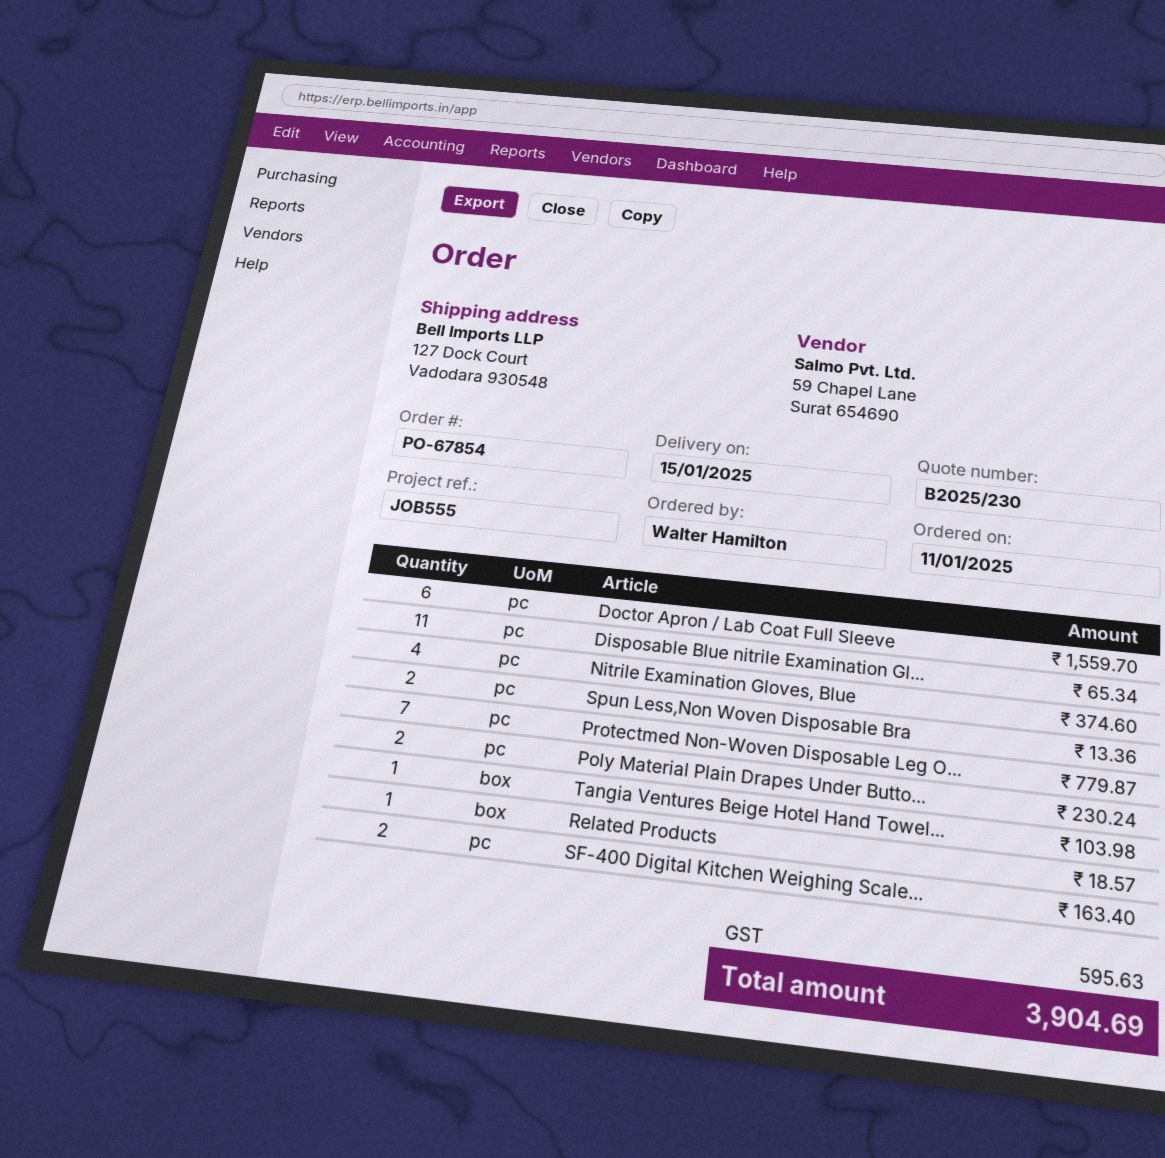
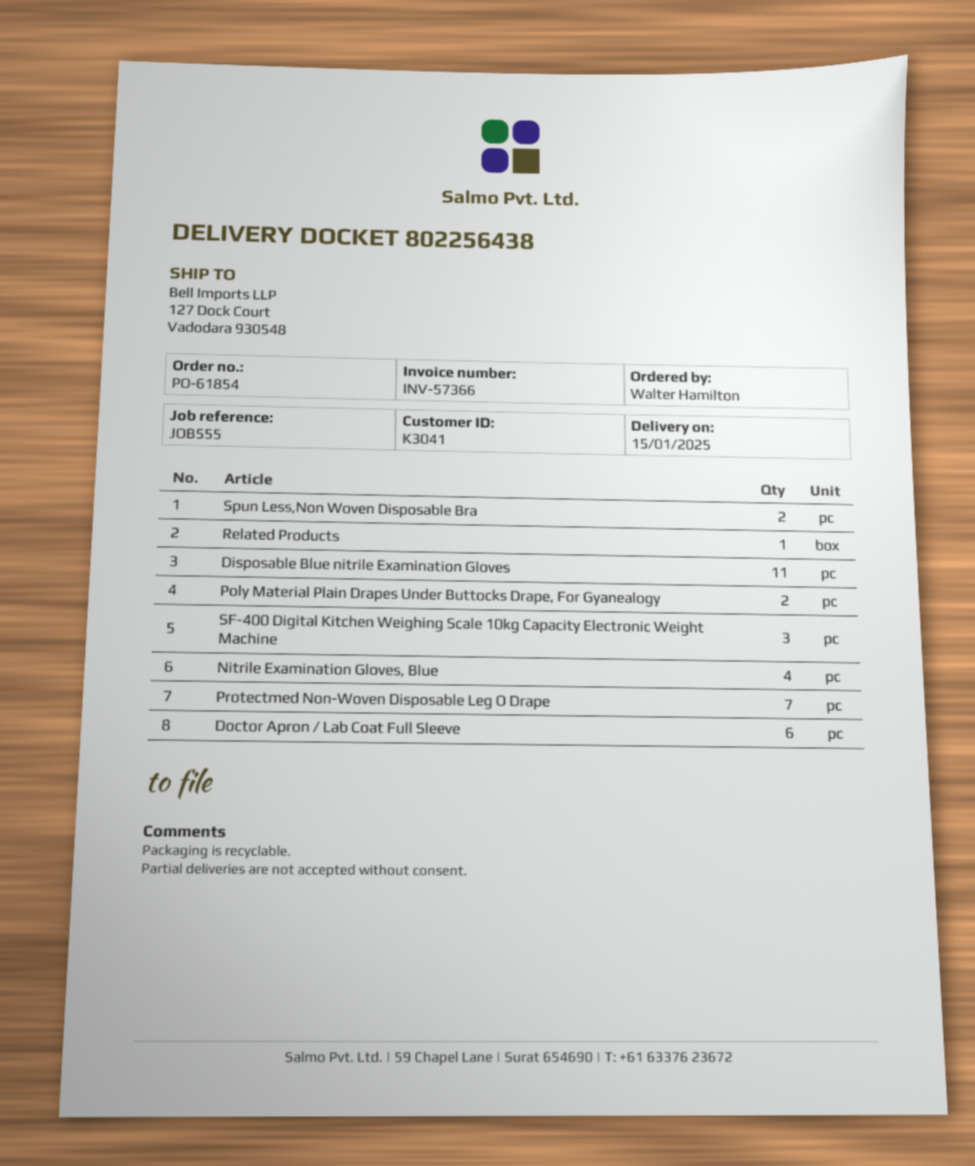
order number: PO-67854 -> PO-61854
Tangia Ventures Beige Hotel Hand Towel...: 1 -> none
SF-400 Digital Kitchen Weighing Scale...: 2 -> 3

